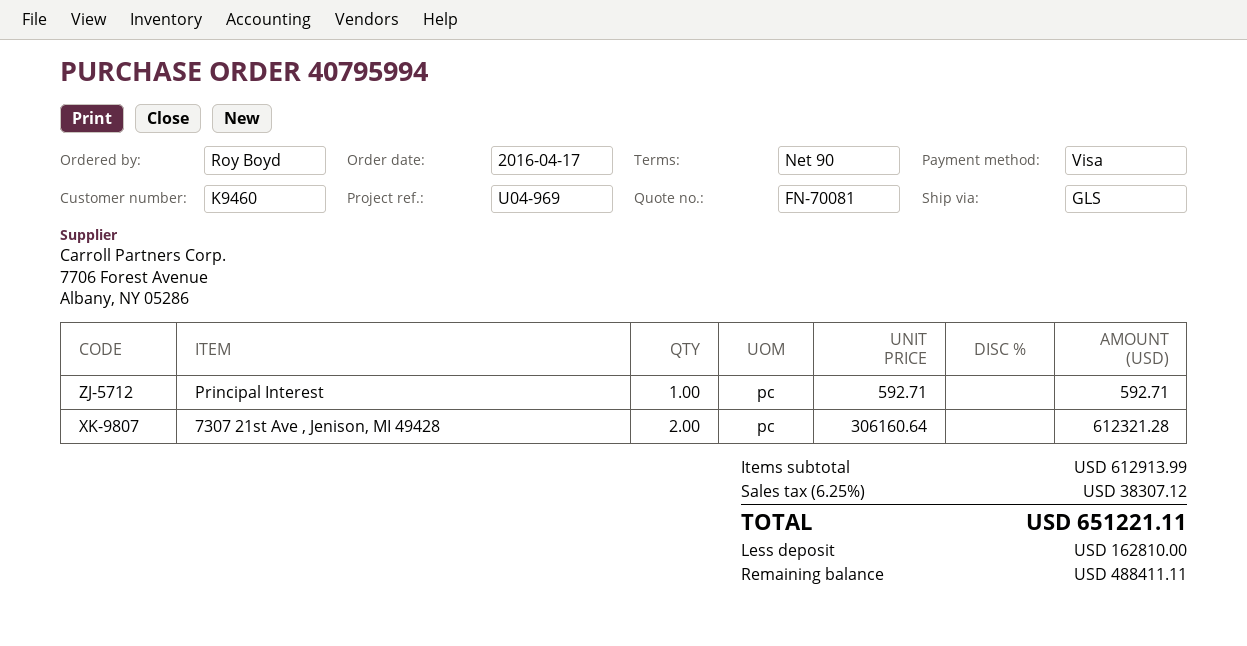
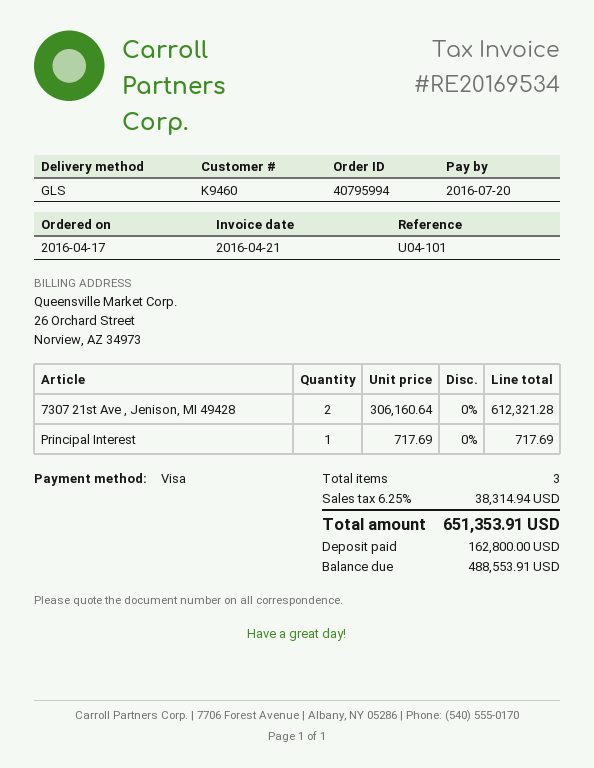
reference: U04-969 -> U04-101
Principal Interest: 1 x 592.71 = 592.71 -> 1 x 717.69 = 717.69
tax: 6.25% = 38307.12 -> 6.25% = 38314.94
total: 651221.11 -> 651353.91
deposit: 162810.00 -> 162800.00
balance: 488411.11 -> 488553.91

